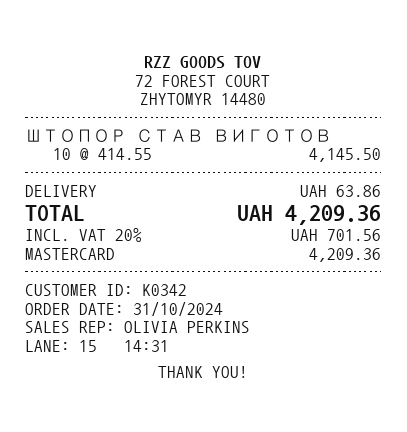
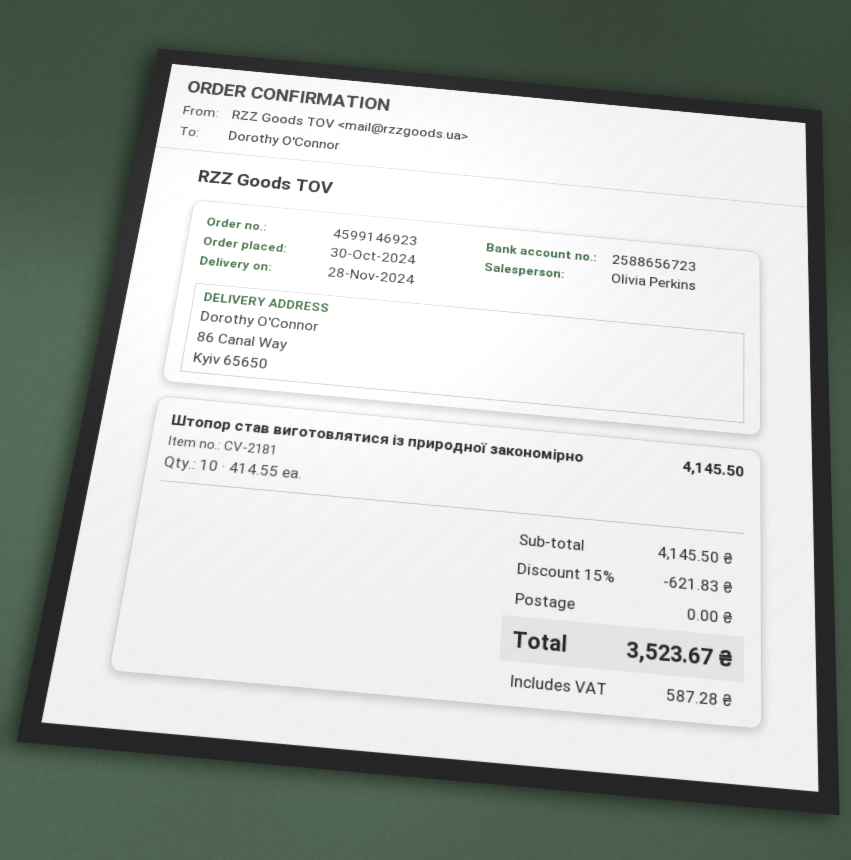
order date: 2024-10-31 -> 2024-10-30
discount: none -> 15% = 621.83
shipping: 63.86 -> 0.00
tax: 701.56 -> 587.28
total: 4209.36 -> 3523.67

